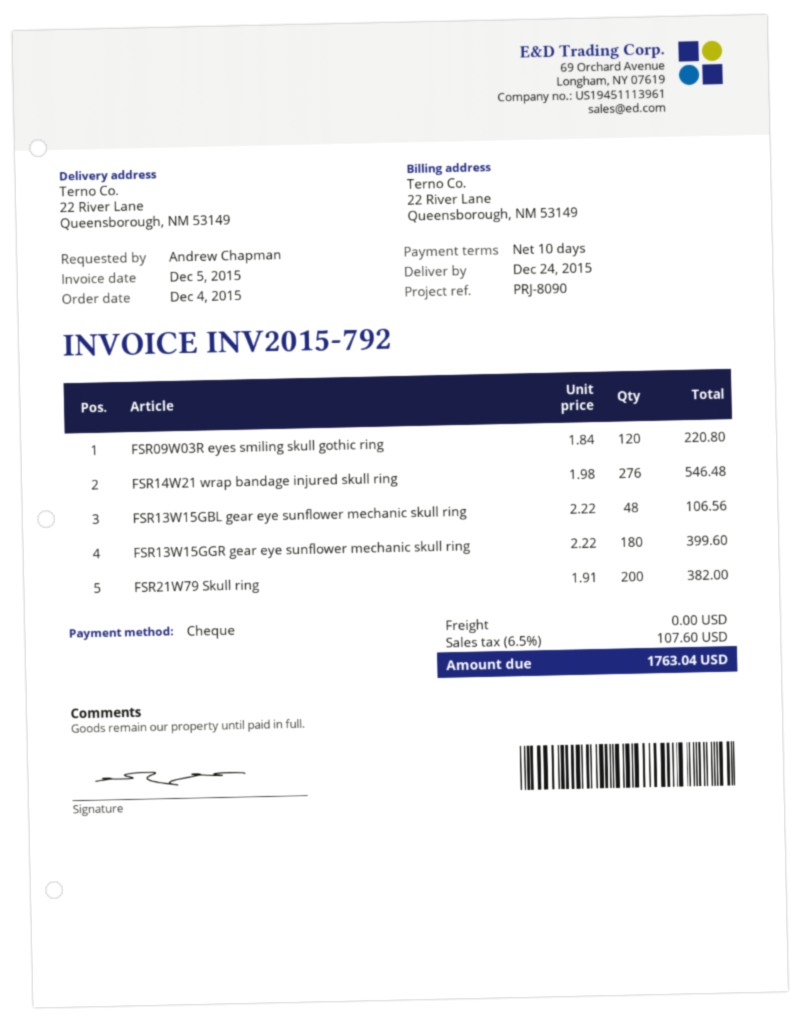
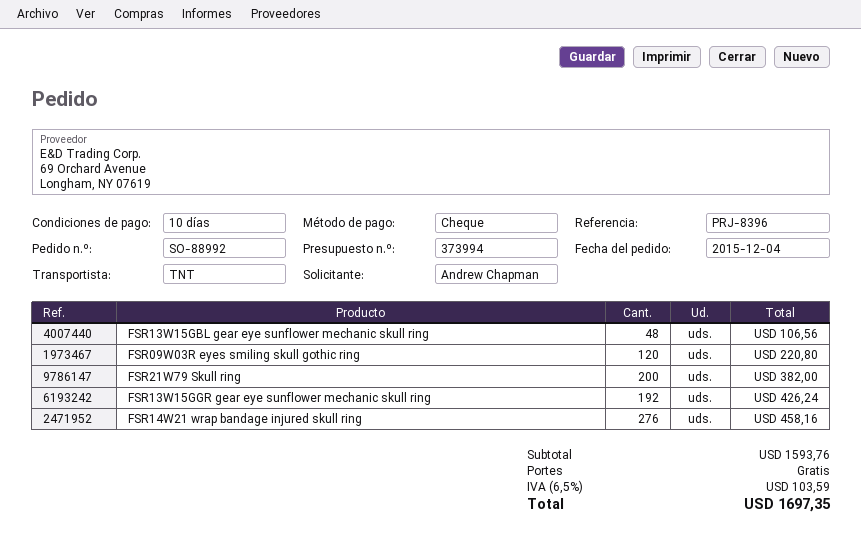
reference: PRJ-8090 -> PRJ-8396
FSR14W21 wrap bandage injured skull ring: 276 for 546.48 -> 276 for 458.16
FSR13W15GGR gear eye sunflower mechanic skull ring: 180 for 399.60 -> 192 for 426.24
tax: 6.5% = 107.60 -> 6.5% = 103.59
total: 1763.04 -> 1697.35

